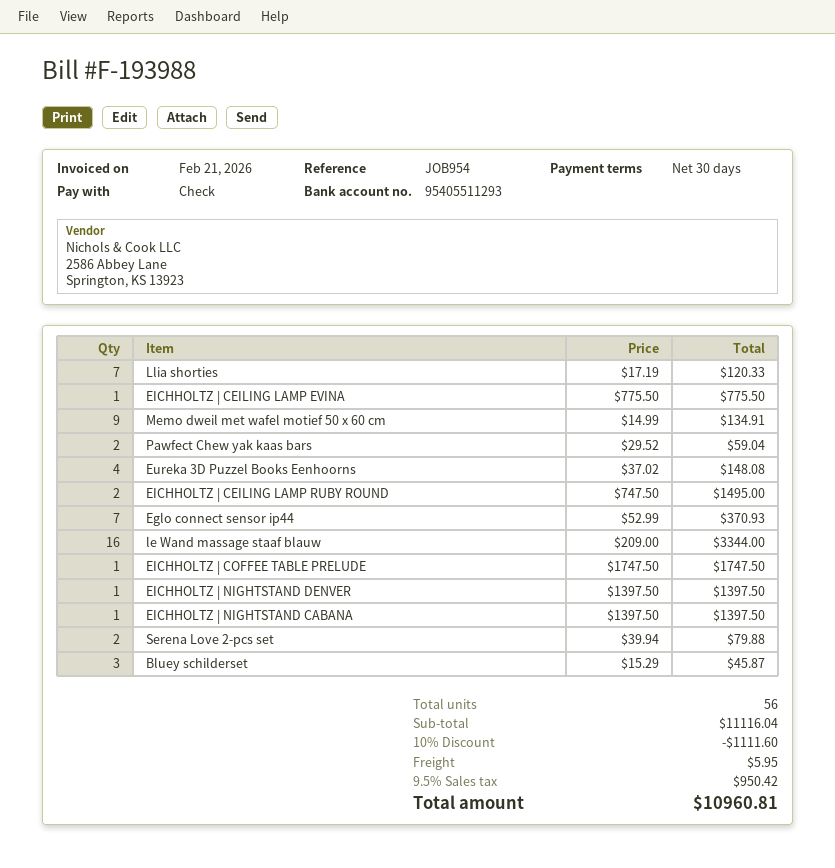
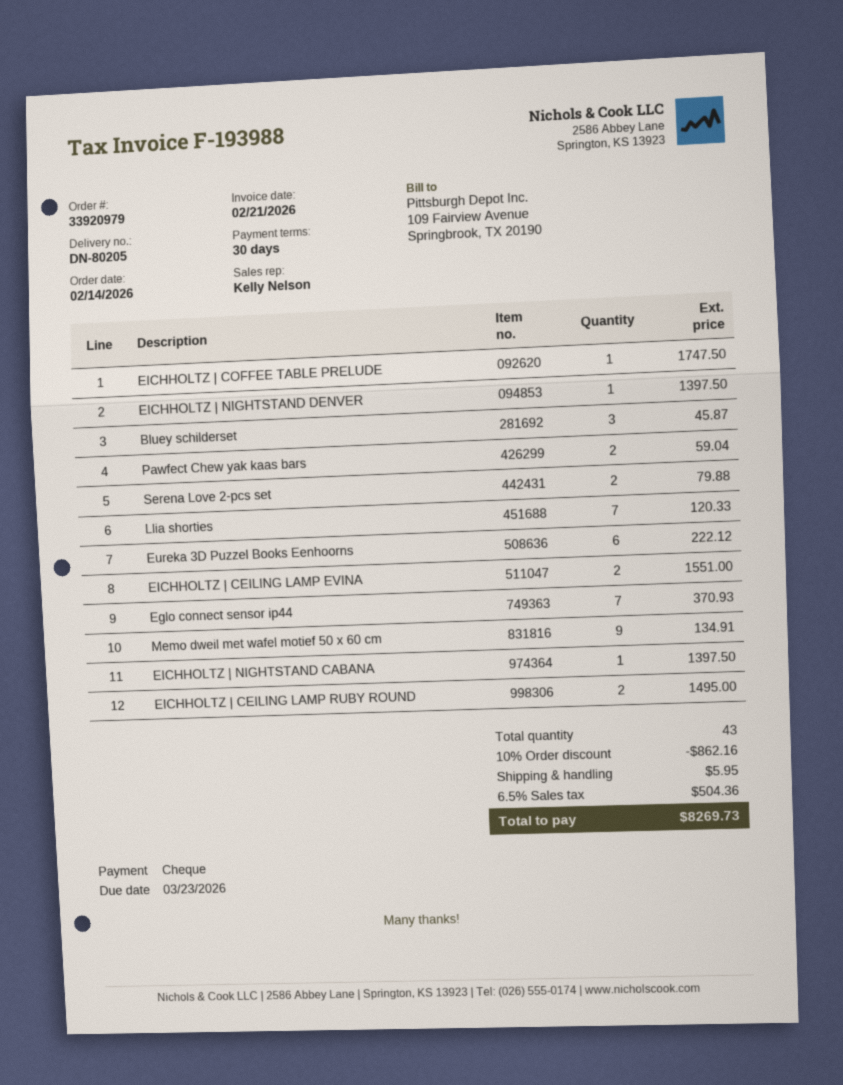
EICHHOLTZ | CEILING LAMP EVINA: 1 for 775.50 -> 2 for 1551.00
Eureka 3D Puzzel Books Eenhoorns: 4 for 148.08 -> 6 for 222.12
le Wand massage staaf blauw: 16 for 3344.00 -> none
total quantity: 56 -> 43
discount: 10% = 1111.60 -> 10% = 862.16
tax: 9.5% = 950.42 -> 6.5% = 504.36
total: 10960.81 -> 8269.73

